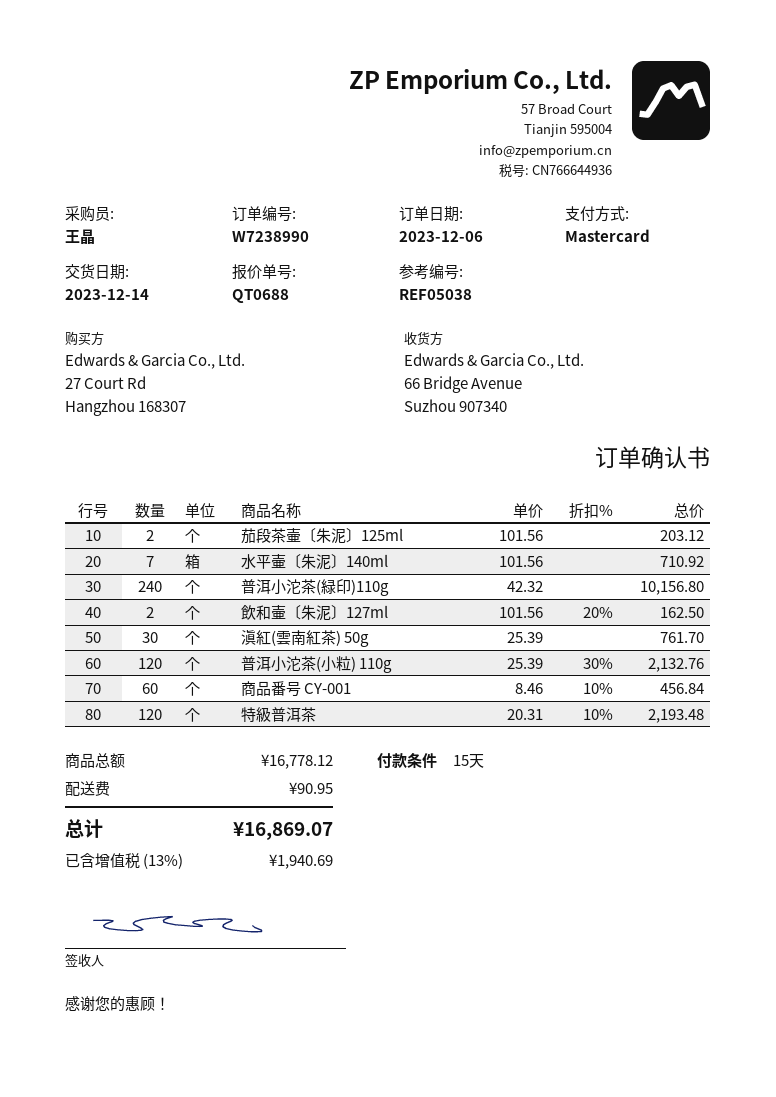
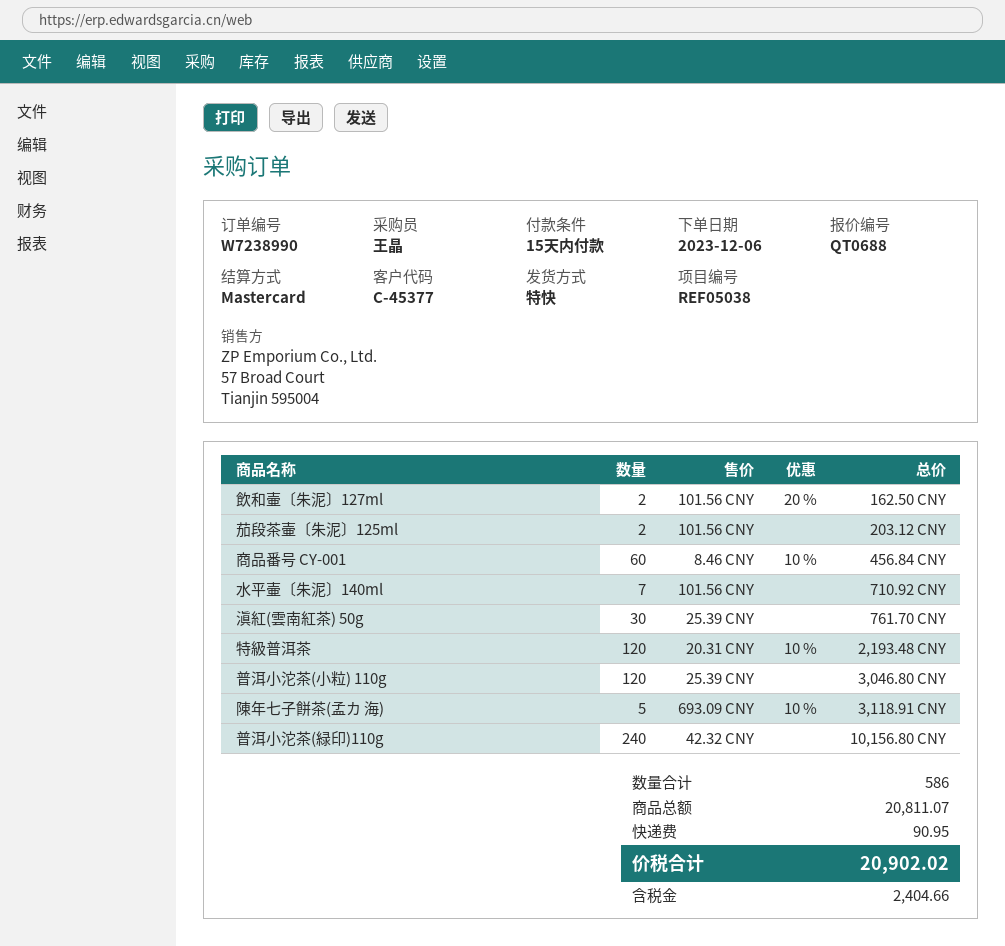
普洱小沱茶(小粒) 110g: 120 x 25.39 - 30% = 2132.76 -> 120 x 25.39 = 3046.80
陳年七子餅茶(孟カ 海): none -> 5 x 693.09 - 10% = 3118.91
subtotal: 16778.12 -> 20811.07
tax: 1940.69 -> 2404.66
total: 16869.07 -> 20902.02

